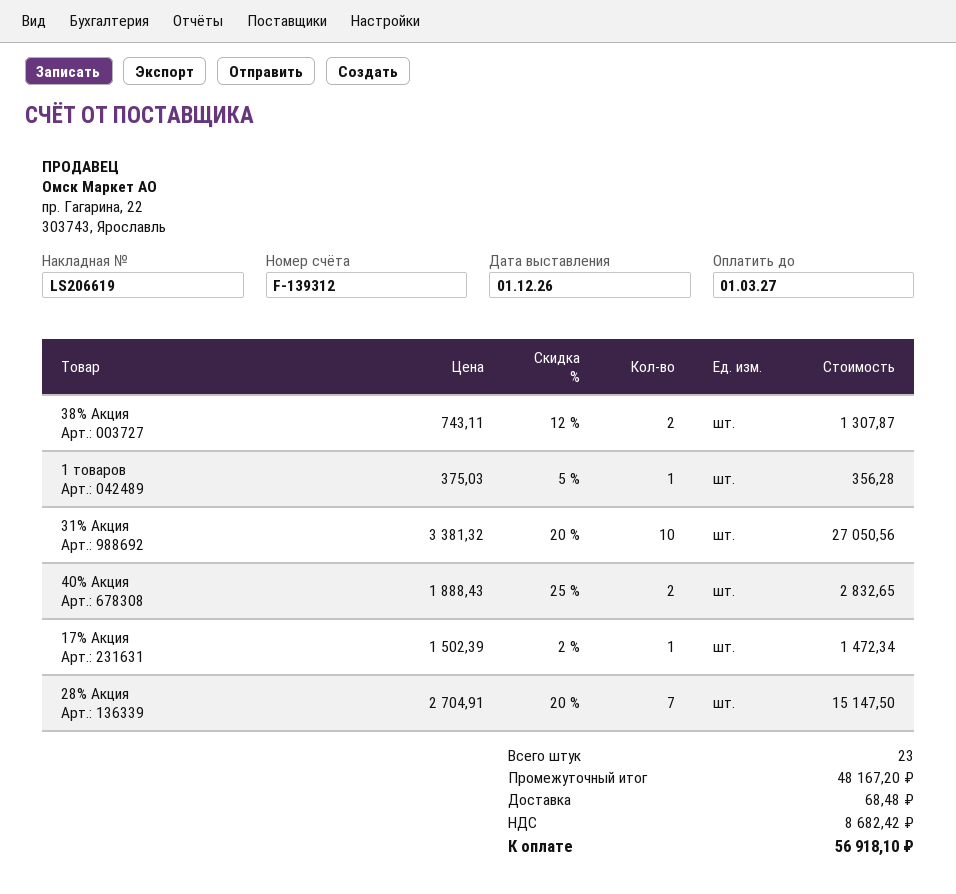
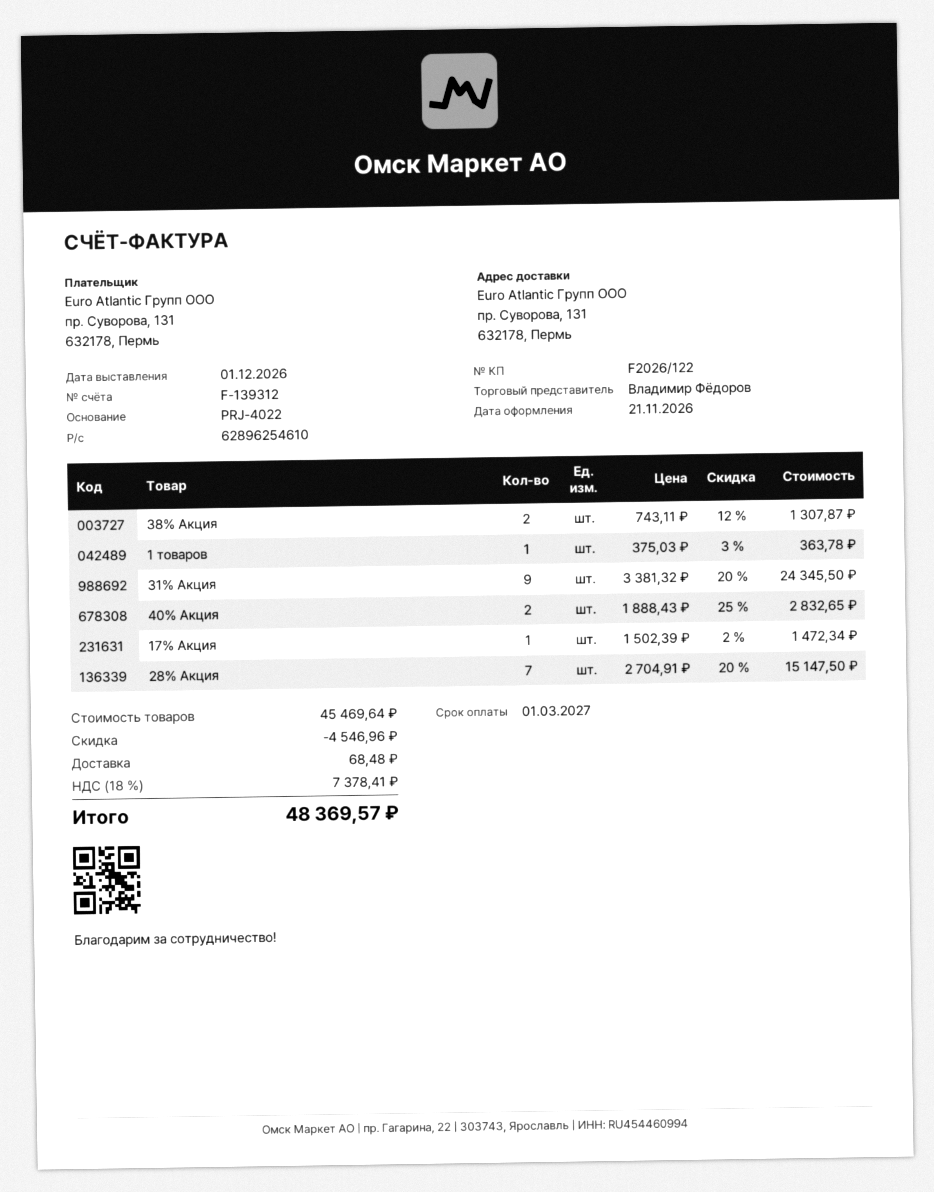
1 товаров: 1 x 375.03 - 5% = 356.28 -> 1 x 375.03 - 3% = 363.78
31% Aкция: 10 x 3381.32 - 20% = 27050.56 -> 9 x 3381.32 - 20% = 24345.50
subtotal: 48167.20 -> 45469.64
discount: none -> 4546.96
tax: 8682.42 -> 7378.41
total: 56918.10 -> 48369.57

